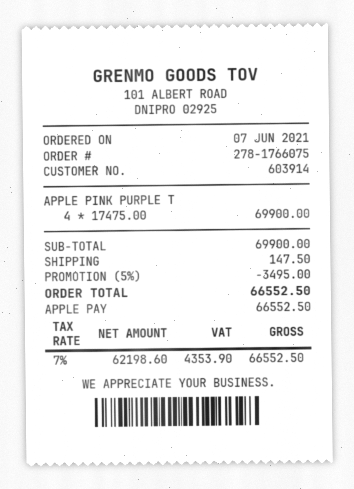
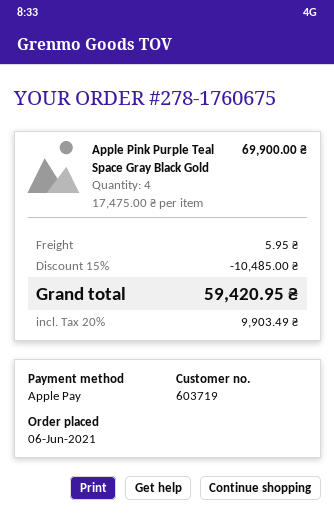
order number: 278-1766075 -> 278-1760675
order date: 2021-06-07 -> 2021-06-06
customer number: 603914 -> 603719
discount: 5% = 3495.00 -> 15% = 10485.00
shipping: 147.50 -> 5.95
tax: 7% = 4353.90 -> 20% = 9903.49
total: 66552.50 -> 59420.95

